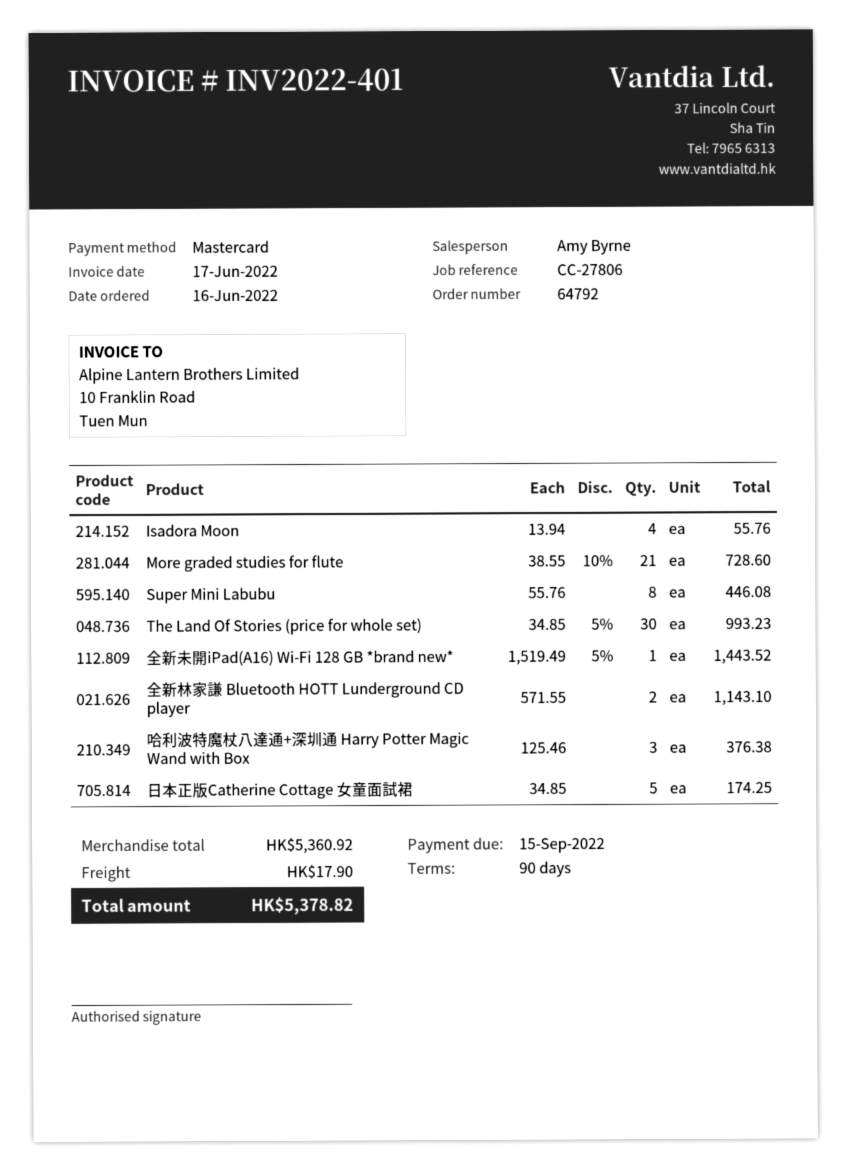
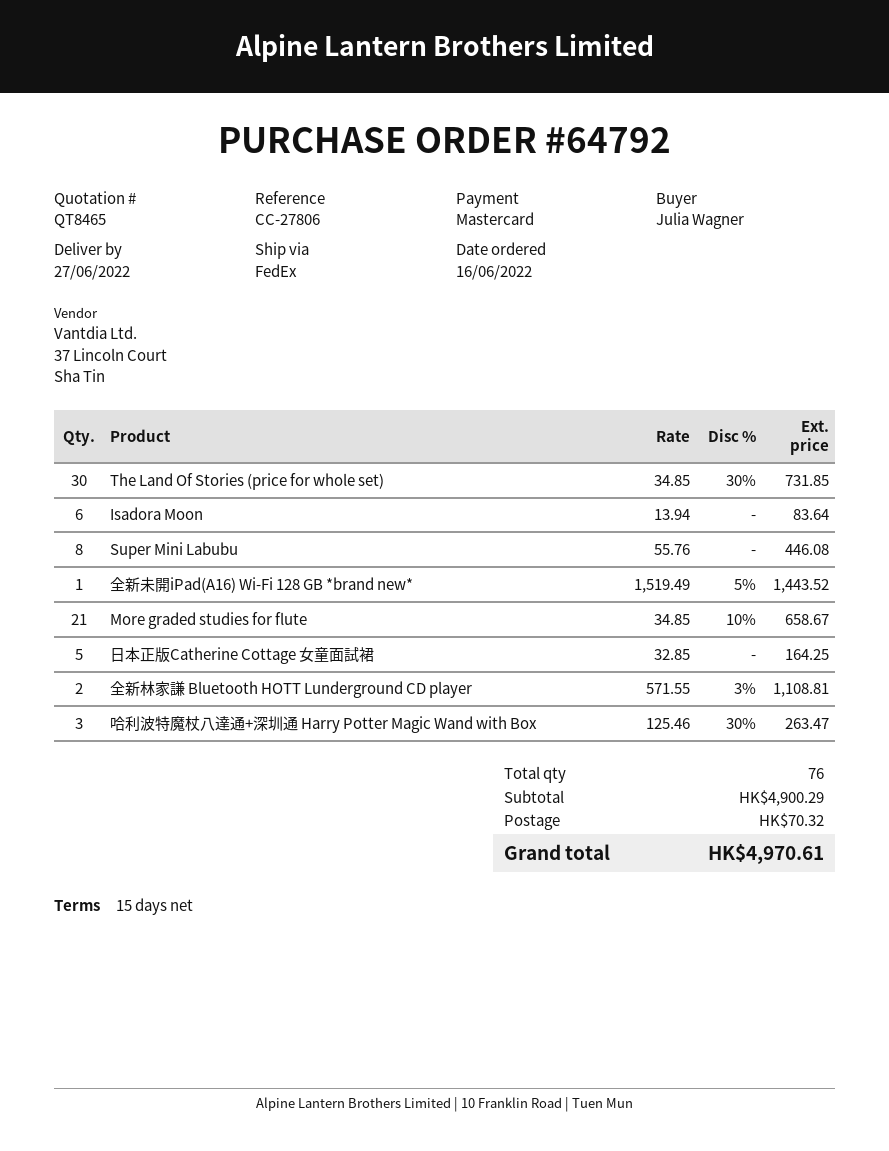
payment terms: 90 days -> 15 days
Isadora Moon: 4 x 13.94 = 55.76 -> 6 x 13.94 = 83.64
More graded studies for flute: 21 x 38.55 - 10% = 728.60 -> 21 x 34.85 - 10% = 658.67
The Land Of Stories (price for whole set): 30 x 34.85 - 5% = 993.23 -> 30 x 34.85 - 30% = 731.85
全新林家謙 Bluetooth HOTT Lunderground CD player: 2 x 571.55 = 1143.10 -> 2 x 571.55 - 3% = 1108.81
哈利波特魔杖八達通+深圳通 Harry Potter Magic Wand with Box: 3 x 125.46 = 376.38 -> 3 x 125.46 - 30% = 263.47
日本正版Catherine Cottage 女童面試裙: 5 x 34.85 = 174.25 -> 5 x 32.85 = 164.25
subtotal: 5360.92 -> 4900.29
shipping: 17.90 -> 70.32
total: 5378.82 -> 4970.61

